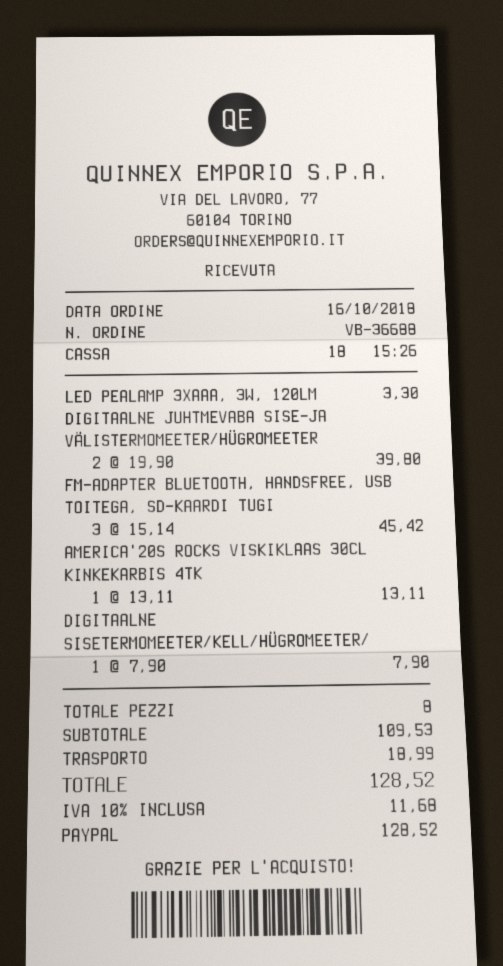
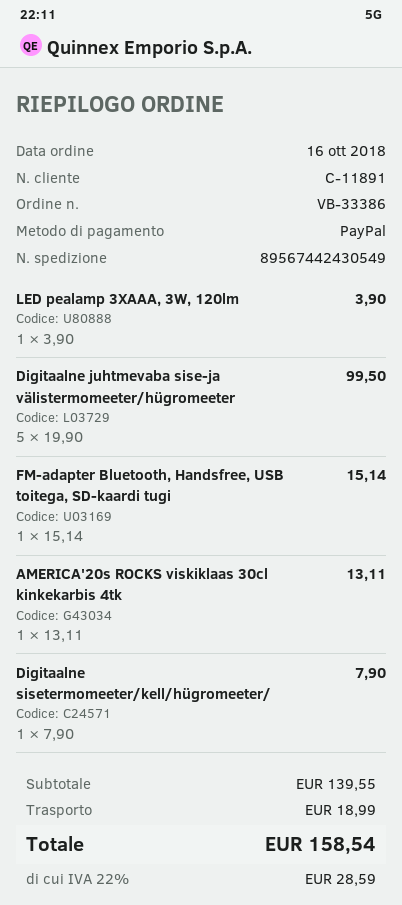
order number: VB-36688 -> VB-33386
LED PEALAMP 3XAAA, 3W, 120LM: 1 x 3.30 = 3.30 -> 1 x 3.90 = 3.90
DIGITAALNE JUHTMEVABA SISE-JA VÄLISTERMOMEETER/HÜGROMEETER: 2 x 19.90 = 39.80 -> 5 x 19.90 = 99.50
FM-ADAPTER BLUETOOTH, HANDSFREE, USB TOITEGA, SD-KAARDI TUGI: 3 x 15.14 = 45.42 -> 1 x 15.14 = 15.14
subtotal: 109.53 -> 139.55
tax: 10% = 11.68 -> 22% = 28.59
total: 128.52 -> 158.54

